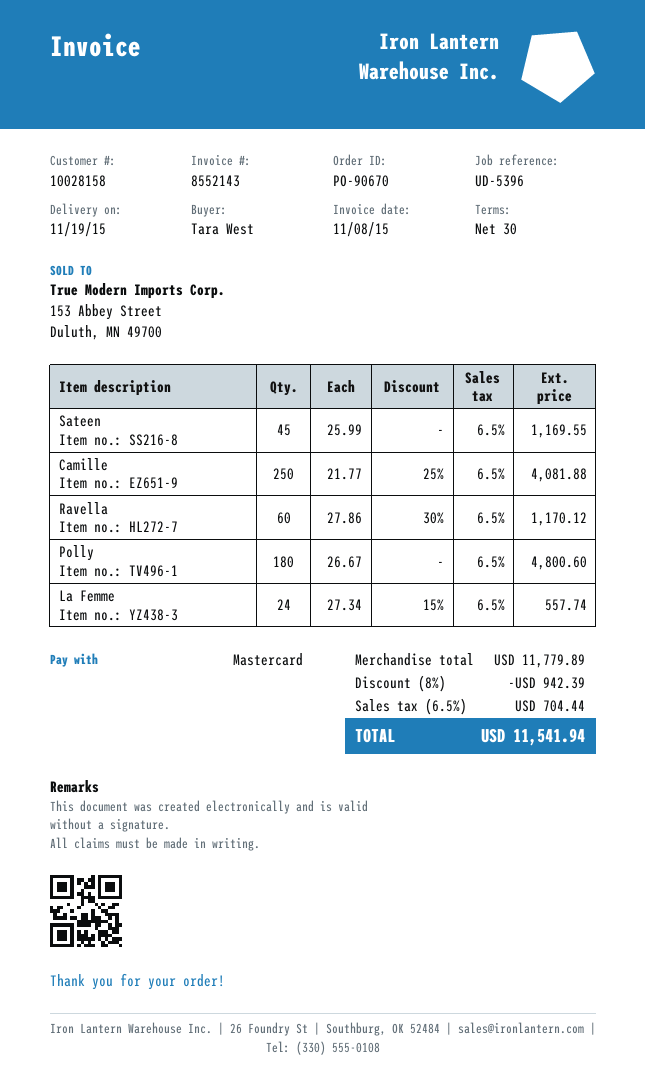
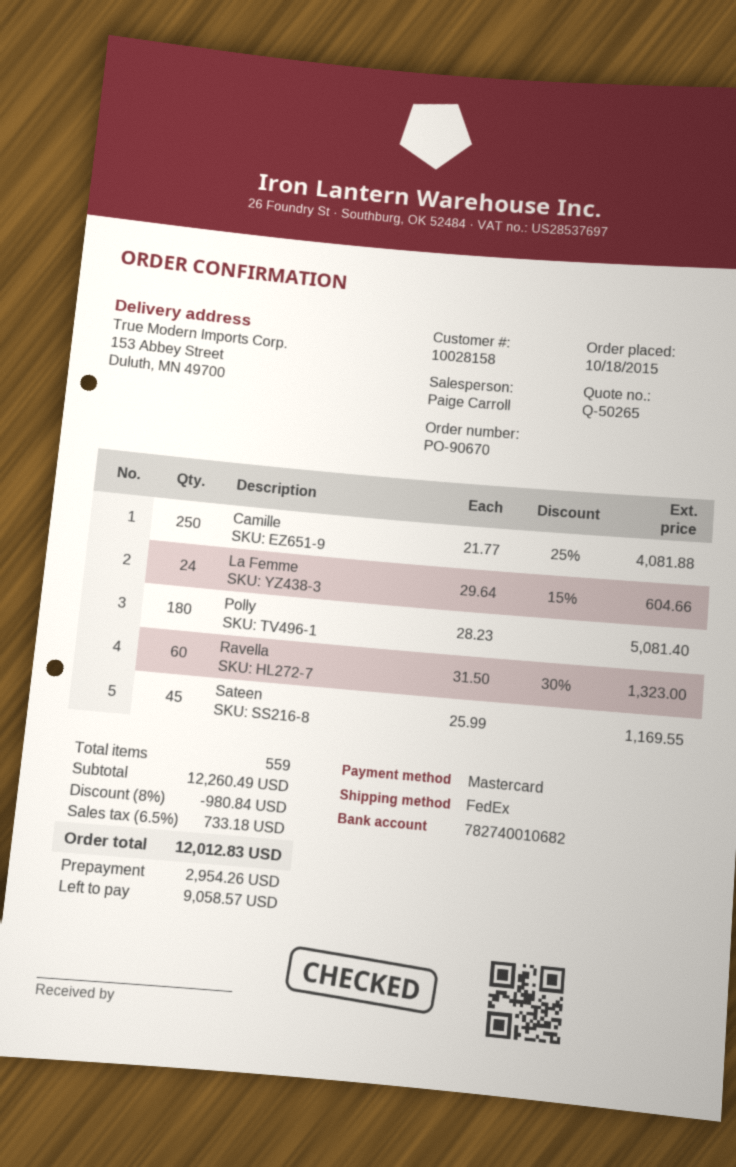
Ravella: 60 x 27.86 - 30% = 1170.12 -> 60 x 31.50 - 30% = 1323.00
Polly: 180 x 26.67 = 4800.60 -> 180 x 28.23 = 5081.40
La Femme: 24 x 27.34 - 15% = 557.74 -> 24 x 29.64 - 15% = 604.66
subtotal: 11779.89 -> 12260.49
discount: 8% = 942.39 -> 8% = 980.84
tax: 6.5% = 704.44 -> 6.5% = 733.18
total: 11541.94 -> 12012.83

